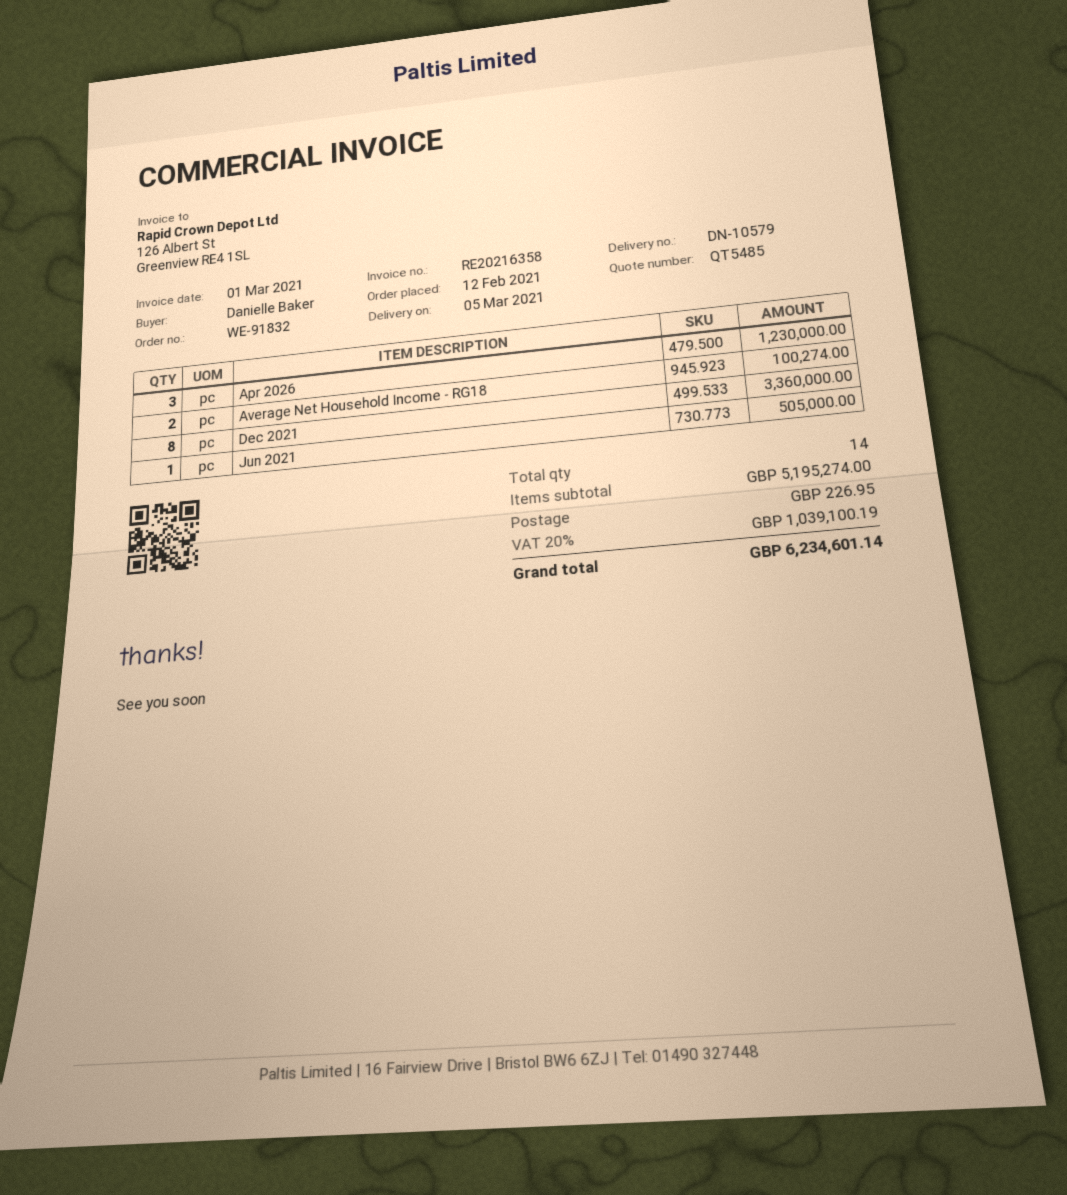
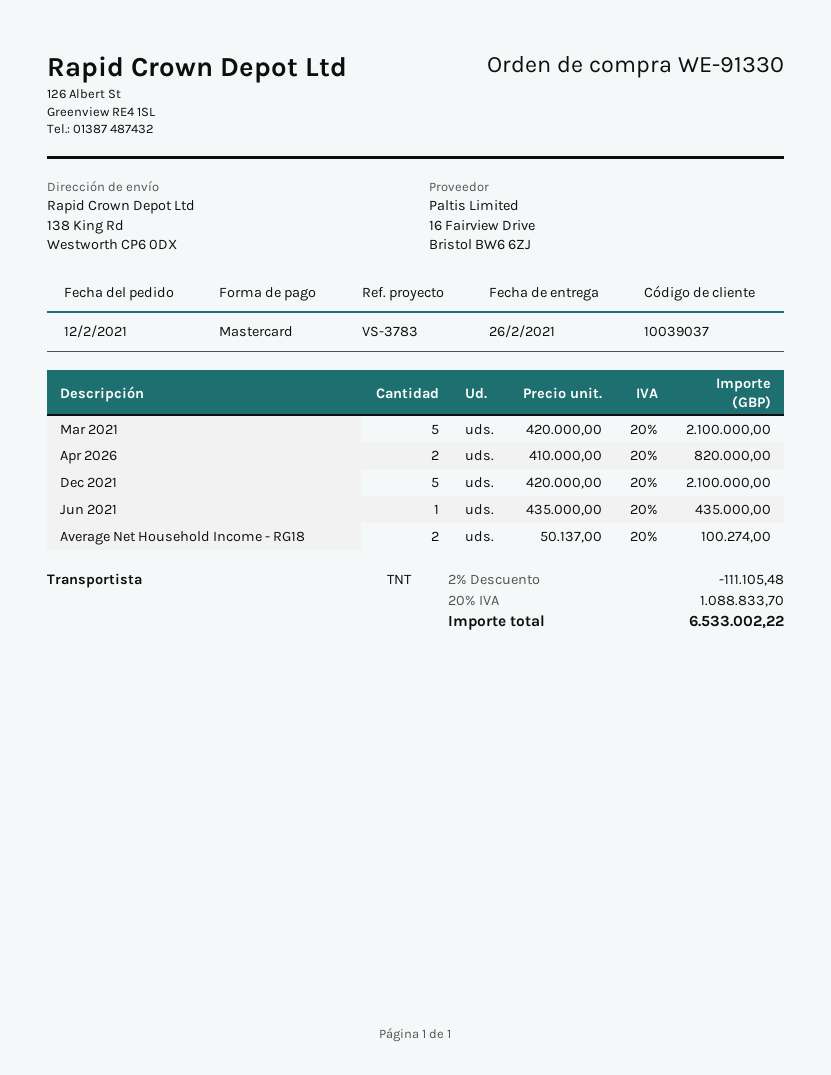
order number: WE-91832 -> WE-91330
delivery date: 2021-03-05 -> 2021-02-26
Apr 2026: 3 for 1230000.00 -> 2 for 820000.00
Dec 2021: 8 for 3360000.00 -> 5 for 2100000.00
Jun 2021: 1 for 505000.00 -> 1 for 435000.00
Mar 2021: none -> 5 for 2100000.00
discount: none -> 2% = 111105.48
shipping: 226.95 -> none
tax: 20% = 1039100.19 -> 20% = 1088833.70
total: 6234601.14 -> 6533002.22

